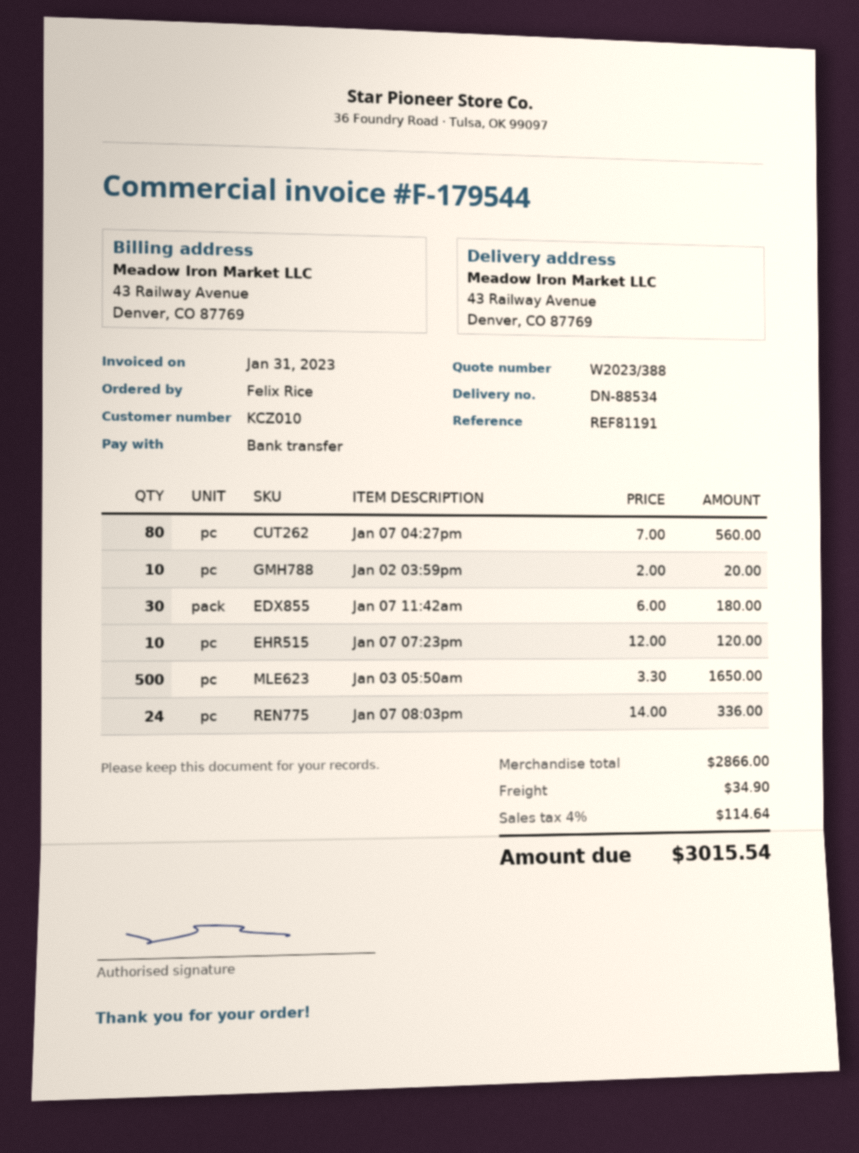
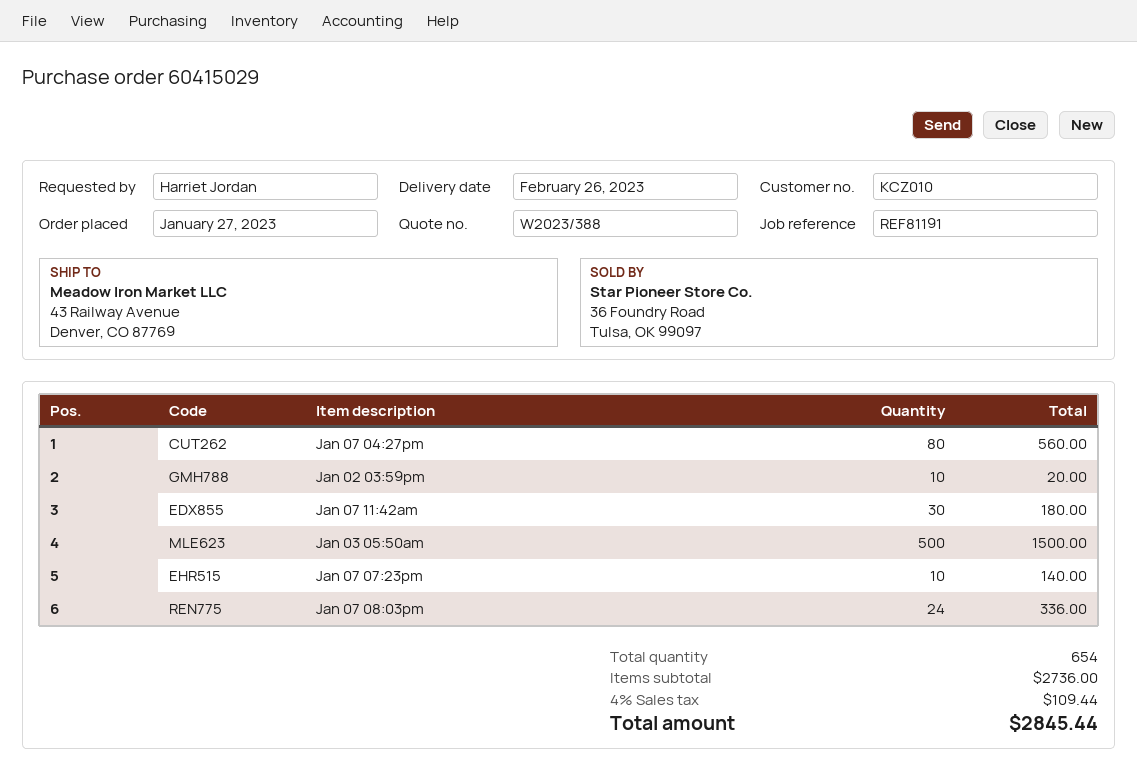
ordered by: Felix Rice -> Harriet Jordan
Jan 07 07:23pm: 10 for 120.00 -> 10 for 140.00
Jan 03 05:50am: 500 for 1650.00 -> 500 for 1500.00
subtotal: 2866.00 -> 2736.00
shipping: 34.90 -> none
tax: 4% = 114.64 -> 4% = 109.44
total: 3015.54 -> 2845.44

